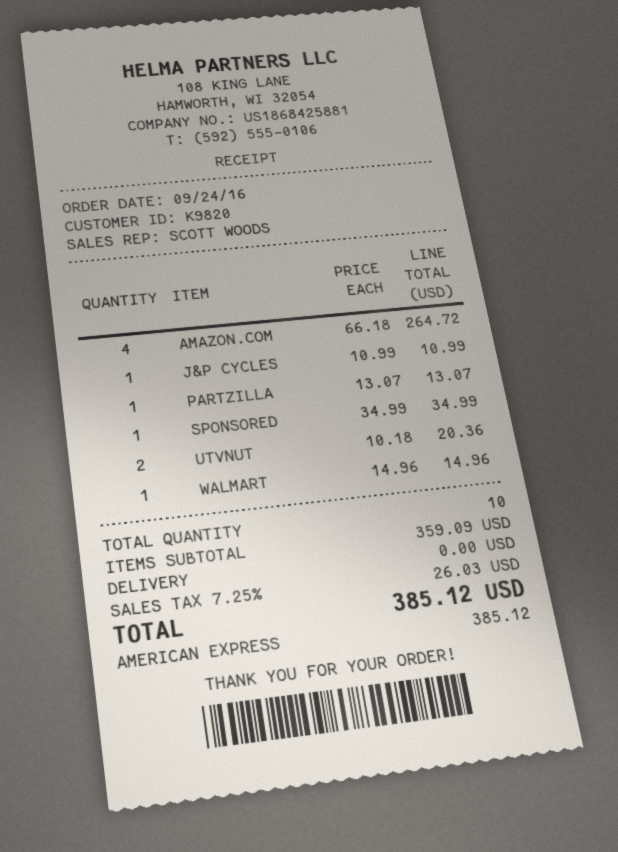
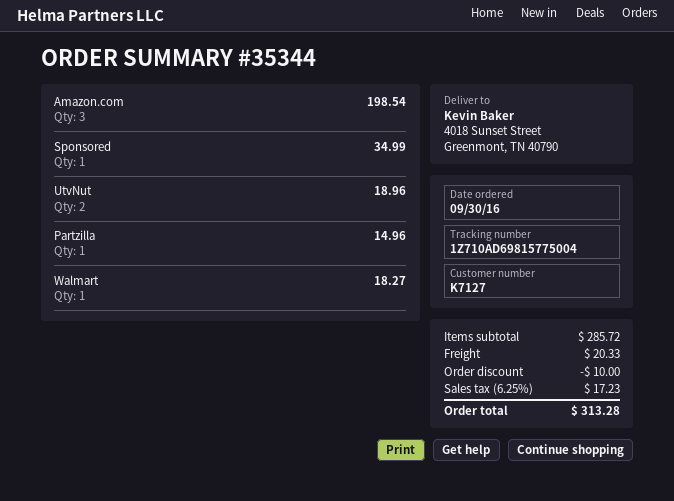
order date: 2016-09-24 -> 2016-09-30
customer number: K9820 -> K7127
AMAZON.COM: 4 for 264.72 -> 3 for 198.54
J&P CYCLES: 1 for 10.99 -> none
PARTZILLA: 1 for 13.07 -> 1 for 14.96
UTVNUT: 2 for 20.36 -> 2 for 18.96
WALMART: 1 for 14.96 -> 1 for 18.27
subtotal: 359.09 -> 285.72
discount: none -> 10.00
shipping: 0.00 -> 20.33
tax: 7.25% = 26.03 -> 6.25% = 17.23
total: 385.12 -> 313.28

